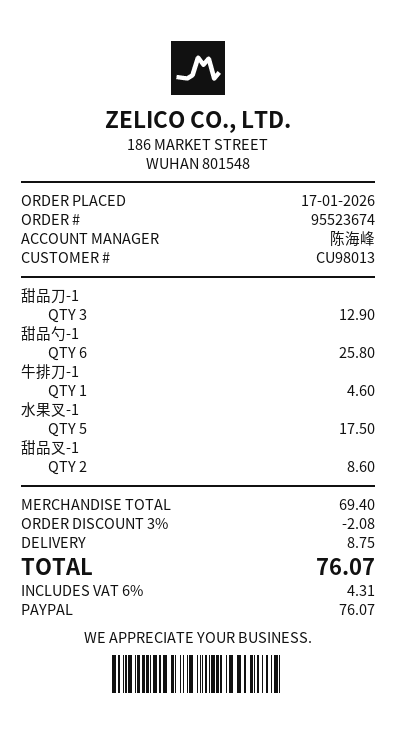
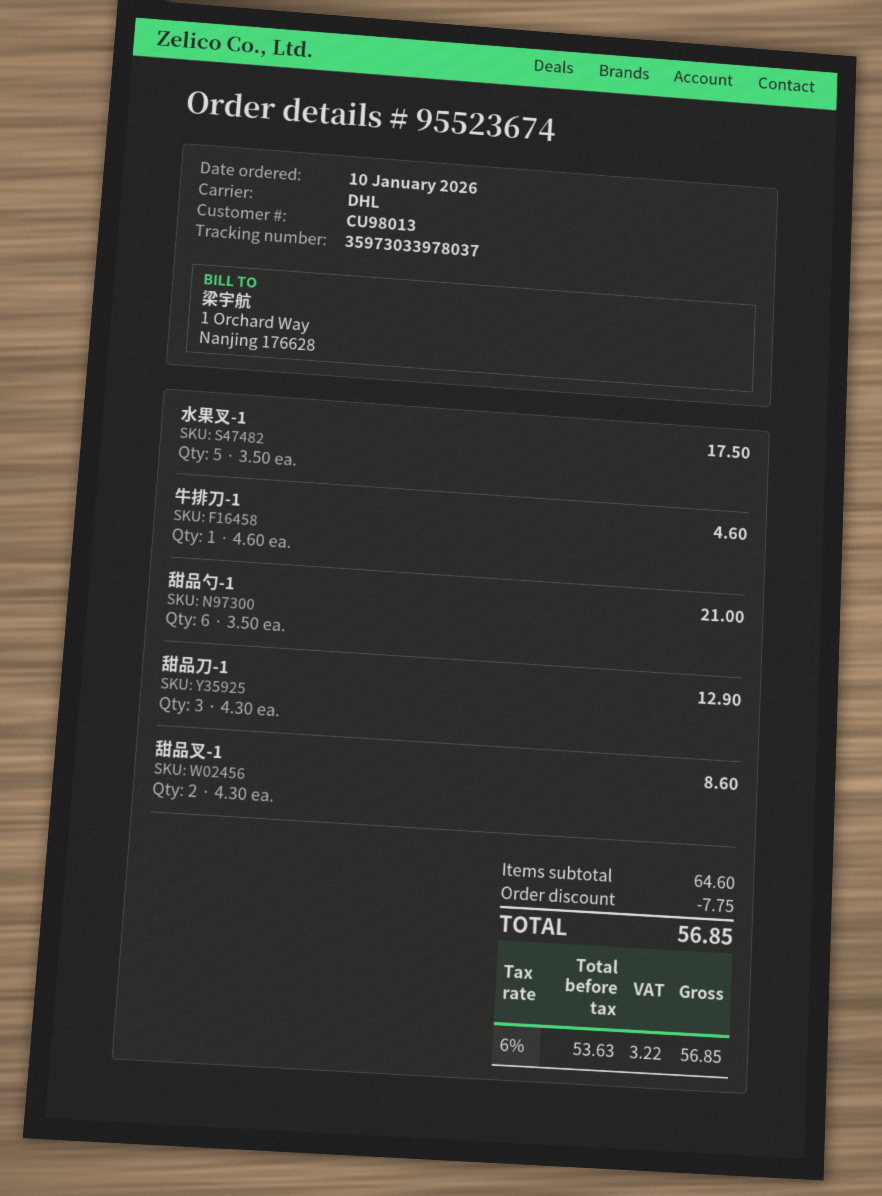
order date: 2026-01-17 -> 2026-01-10
甜品勺-1: 6 for 25.80 -> 6 for 21.00
subtotal: 69.40 -> 64.60
discount: 2.08 -> 7.75
shipping: 8.75 -> none
tax: 6% = 4.31 -> 6% = 3.22
total: 76.07 -> 56.85

